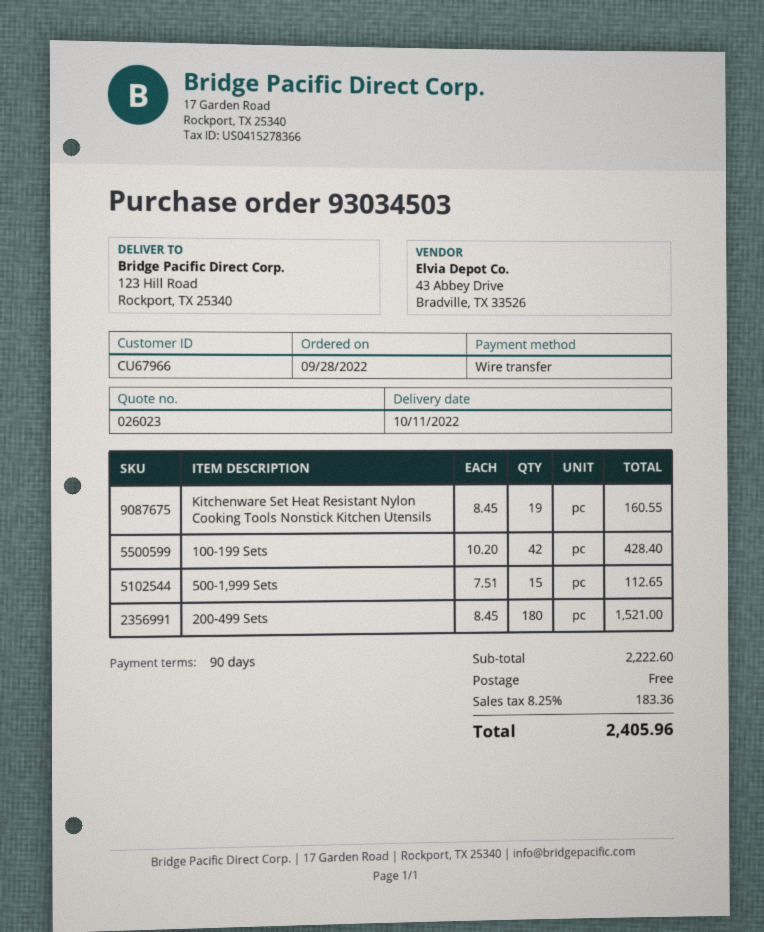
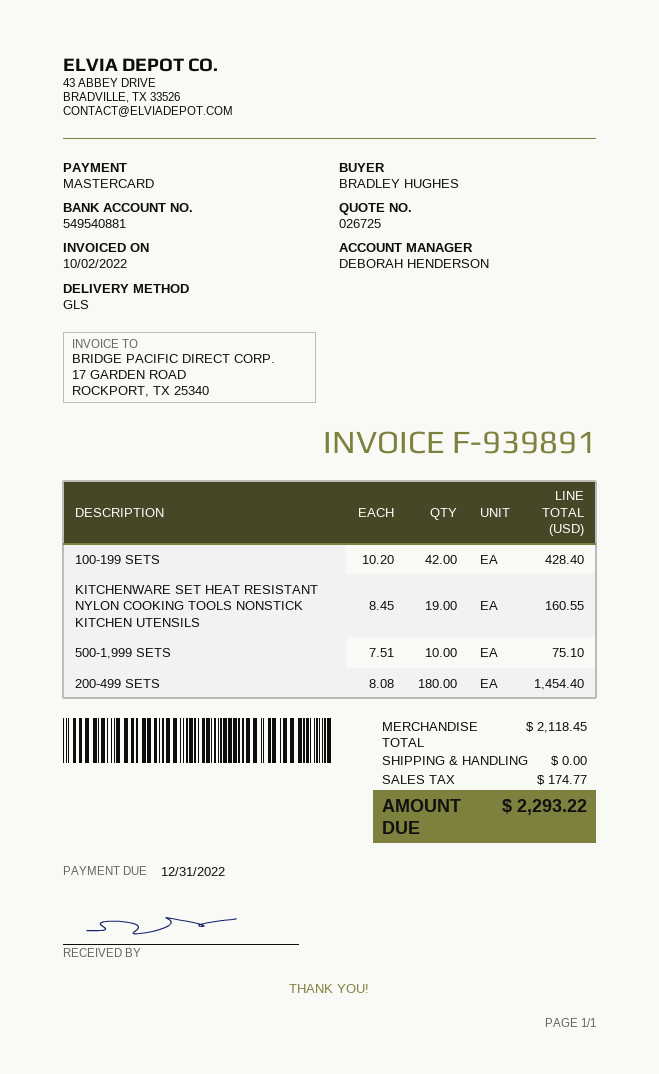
quote number: 026023 -> 026725
payment method: bank transfer -> Mastercard
500-1,999 Sets: 15 x 7.51 = 112.65 -> 10 x 7.51 = 75.10
200-499 Sets: 180 x 8.45 = 1521.00 -> 180 x 8.08 = 1454.40
subtotal: 2222.60 -> 2118.45
tax: 183.36 -> 174.77
total: 2405.96 -> 2293.22

